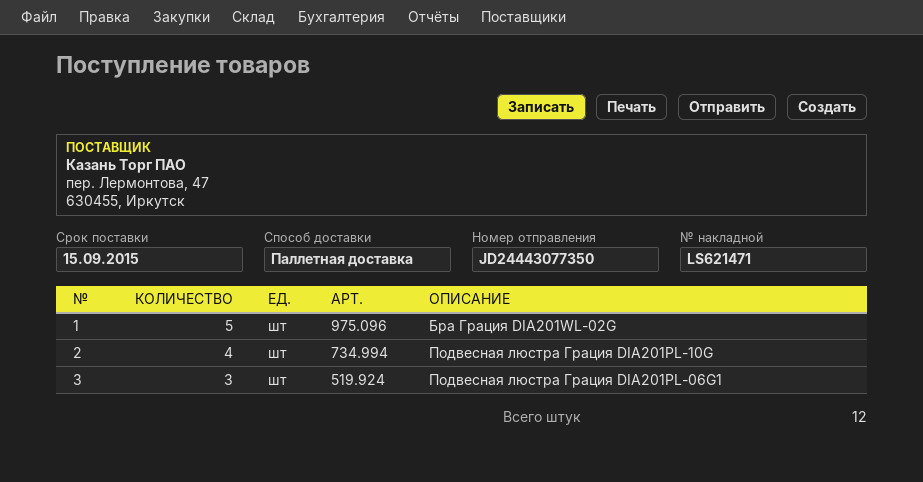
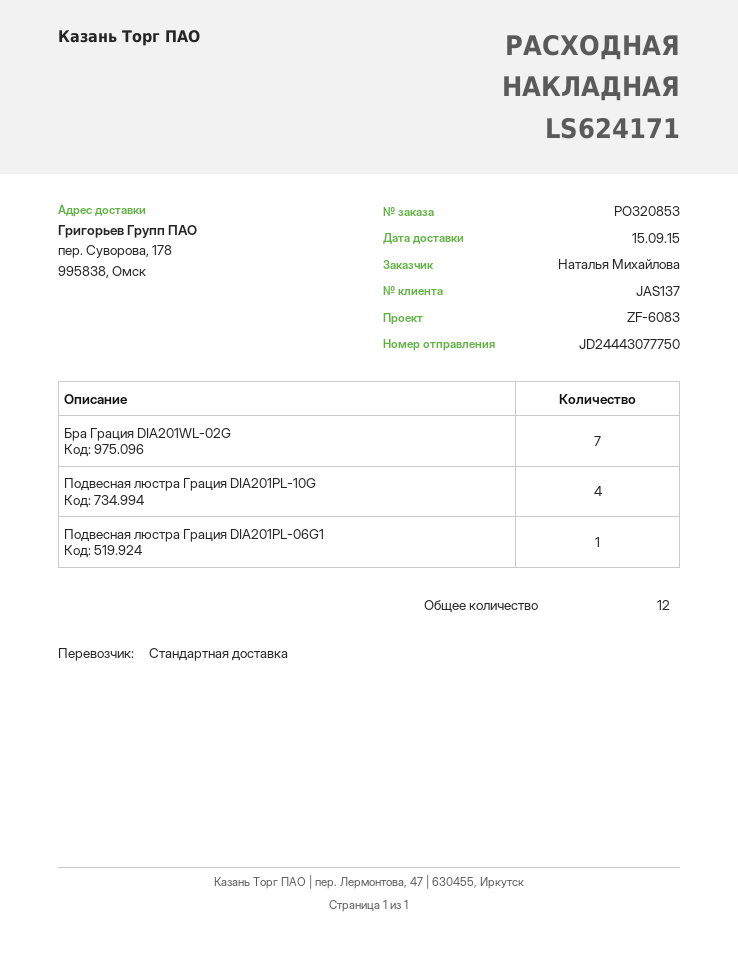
delivery note number: LS621471 -> LS624171
shipping method: pallet freight -> standard
tracking number: JD24443077350 -> JD24443077750
Бра Грация DIA201WL-02G: 5 -> 7
Подвесная люстра Грация DIA201PL-06G1: 3 -> 1

